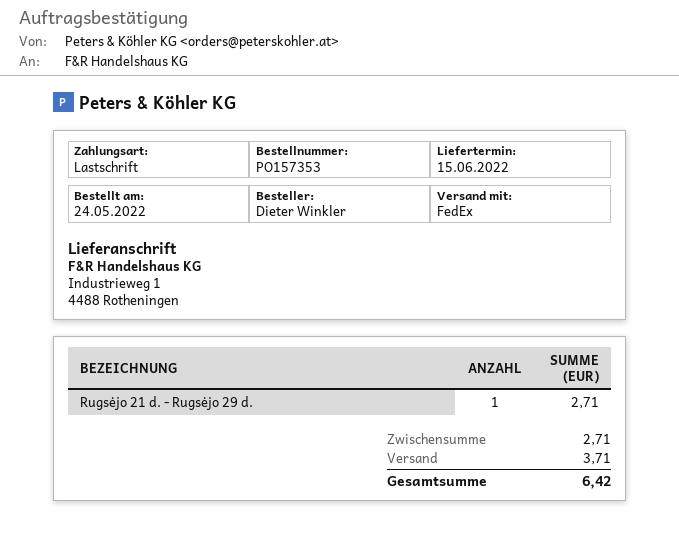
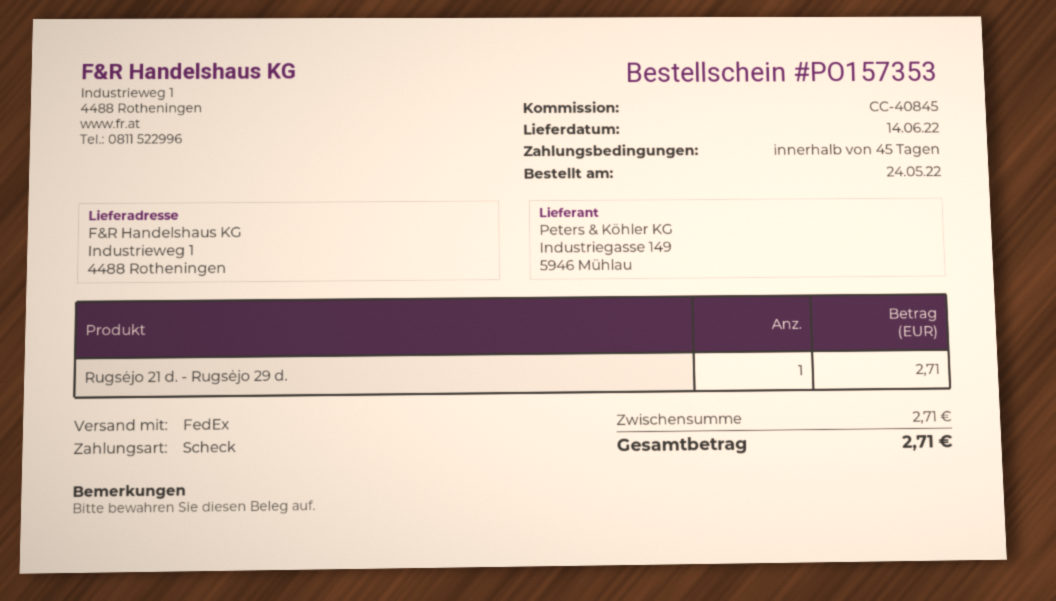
delivery date: 2022-06-15 -> 2022-06-14
payment method: direct debit -> cheque
shipping: 3.71 -> none
total: 6.42 -> 2.71

